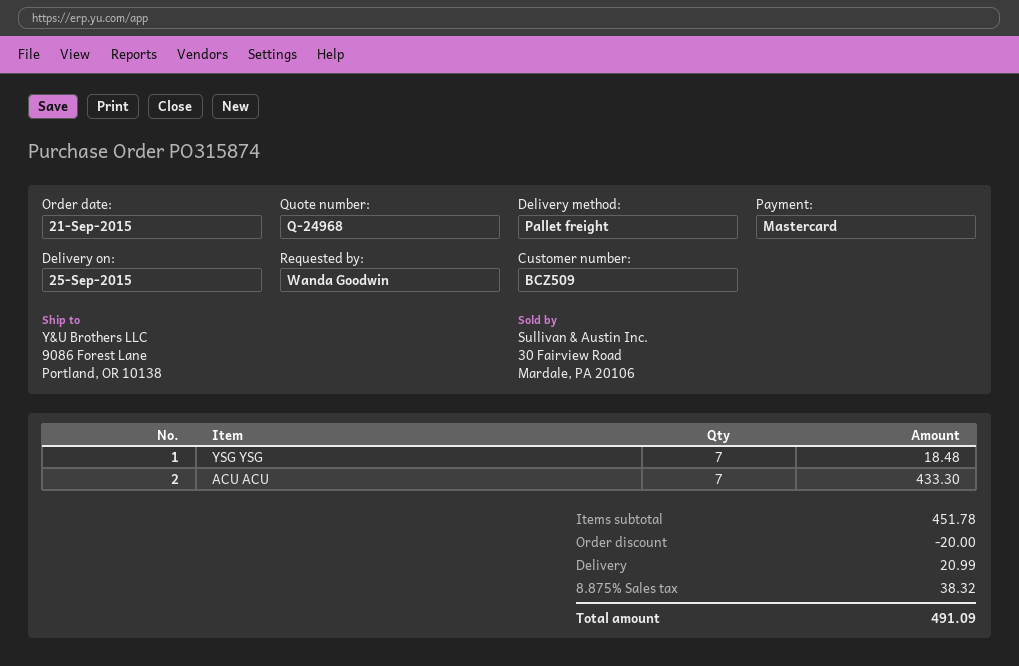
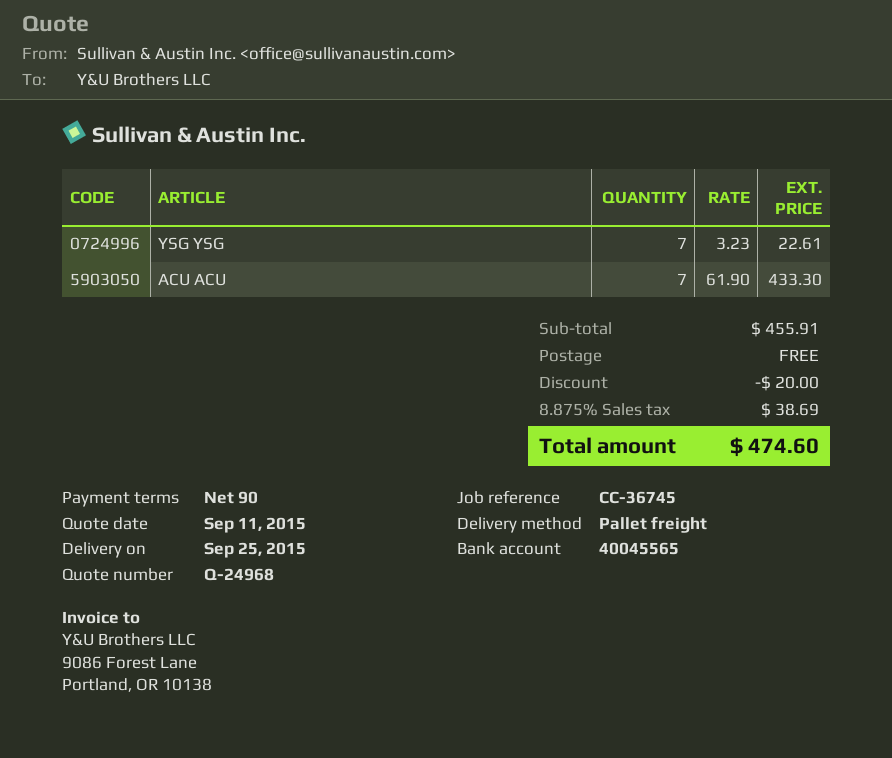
YSG YSG: 7 for 18.48 -> 7 for 22.61
subtotal: 451.78 -> 455.91
shipping: 20.99 -> 0.00
tax: 8.875% = 38.32 -> 8.875% = 38.69
total: 491.09 -> 474.60

